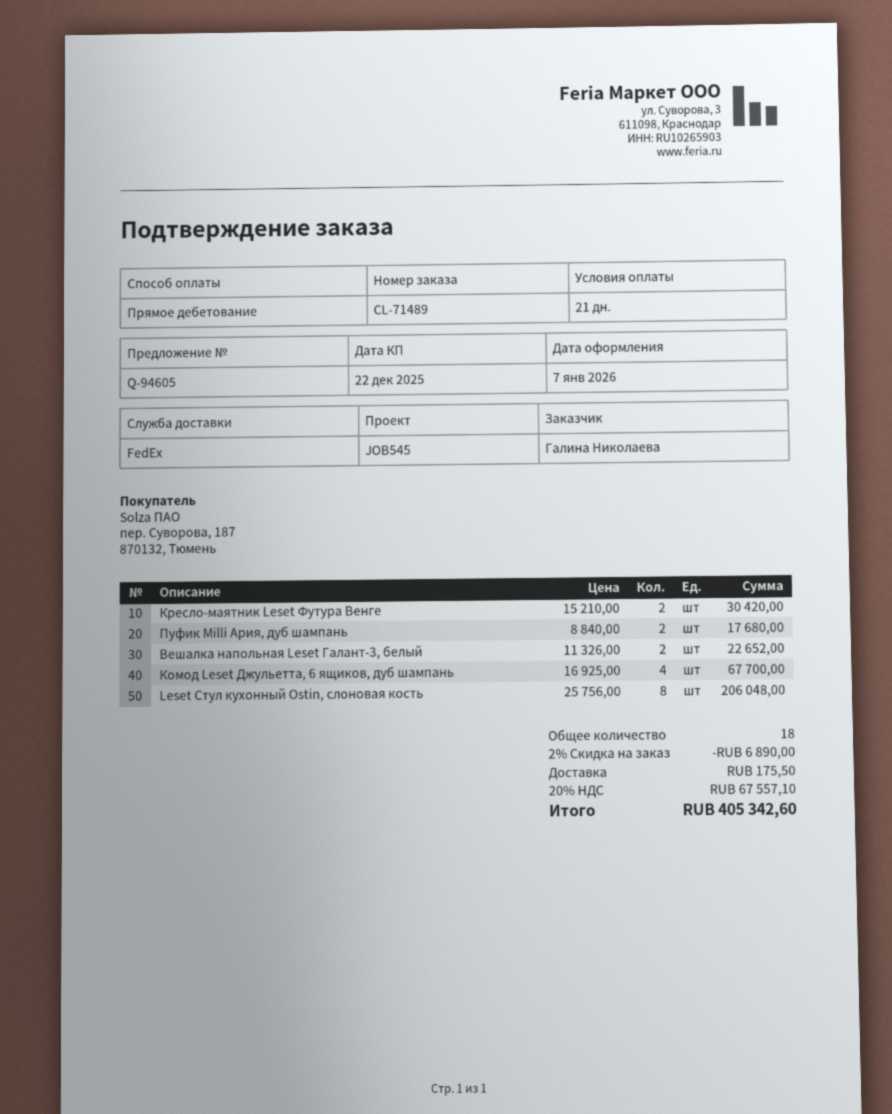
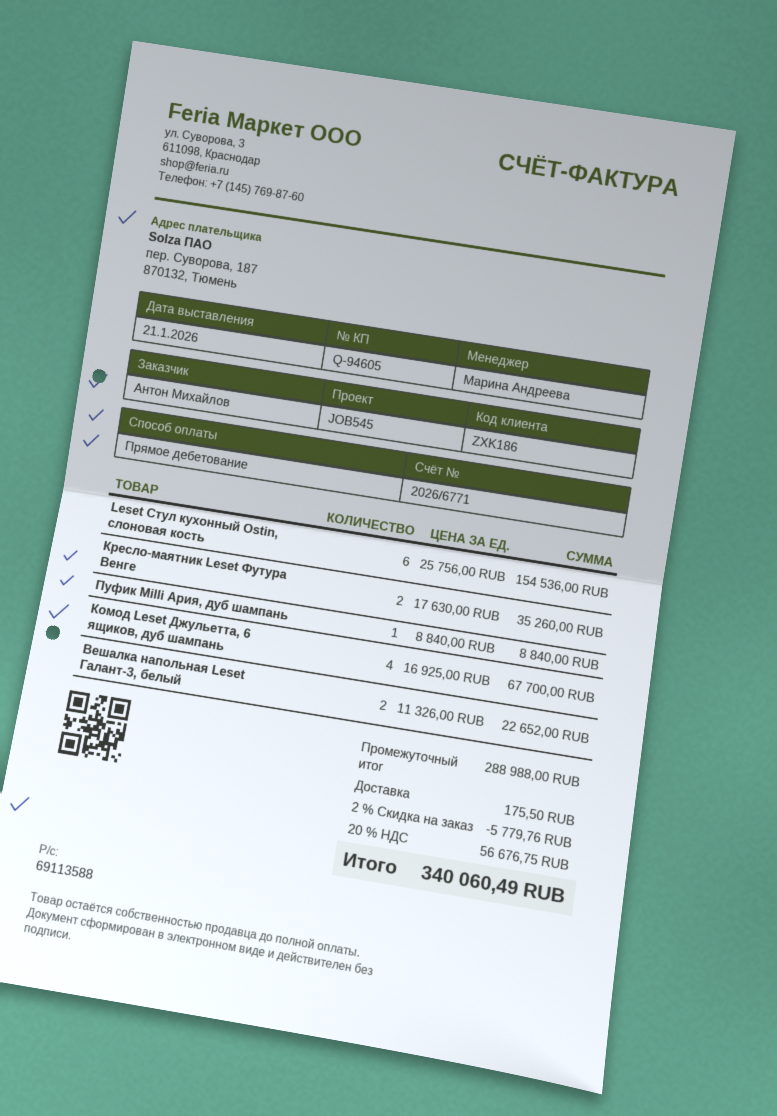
ordered by: Галина Николаева -> Антон Михайлов
Кресло-маятник Leset Футура Венге: 2 x 15210.00 = 30420.00 -> 2 x 17630.00 = 35260.00
Пуфик Milli Ария, дуб шампань: 2 x 8840.00 = 17680.00 -> 1 x 8840.00 = 8840.00
Leset Стул кухонный Ostin, слоновая кость: 8 x 25756.00 = 206048.00 -> 6 x 25756.00 = 154536.00
discount: 2% = 6890.00 -> 2% = 5779.76
tax: 20% = 67557.10 -> 20% = 56676.75
total: 405342.60 -> 340060.49

